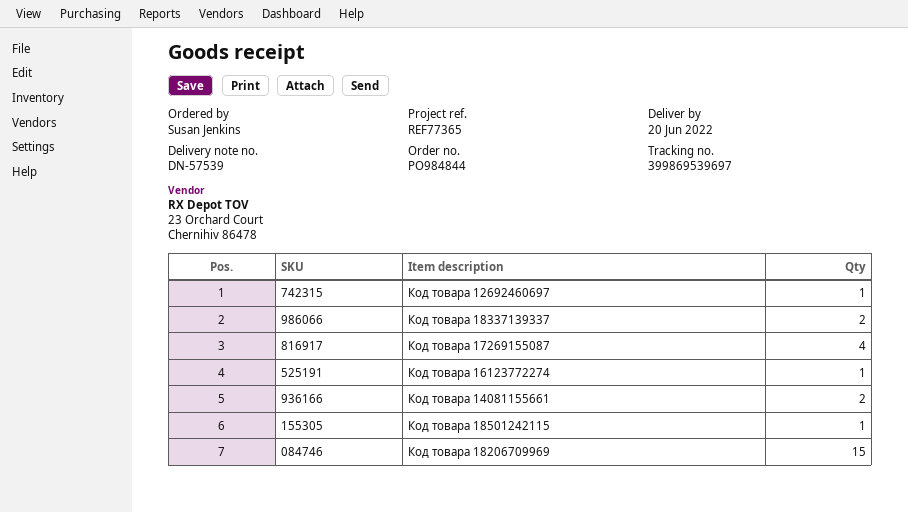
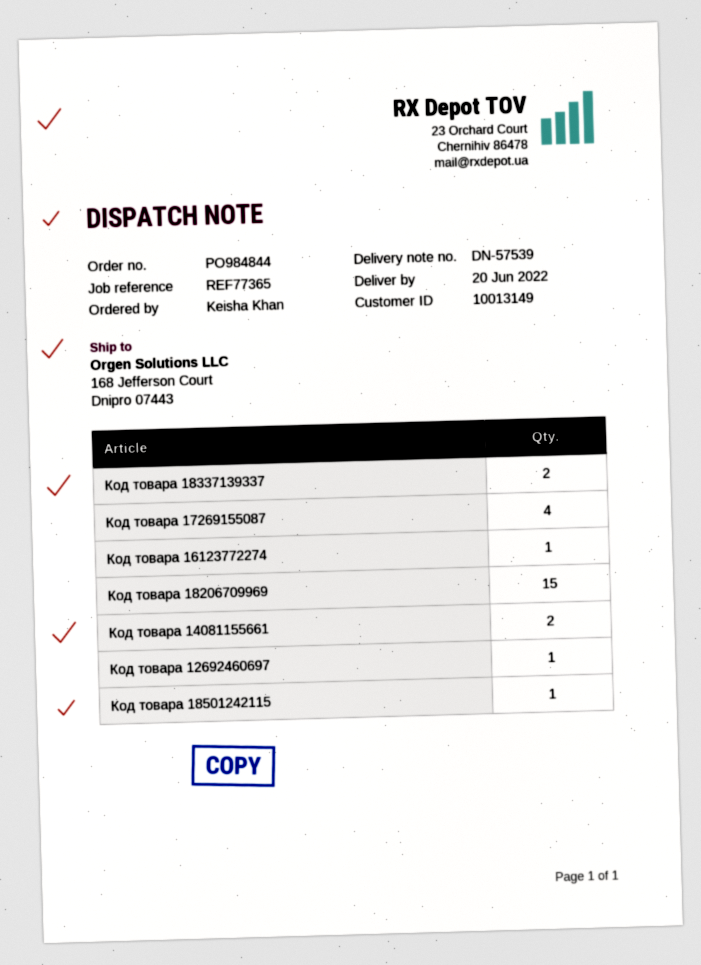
ordered by: Susan Jenkins -> Keisha Khan

